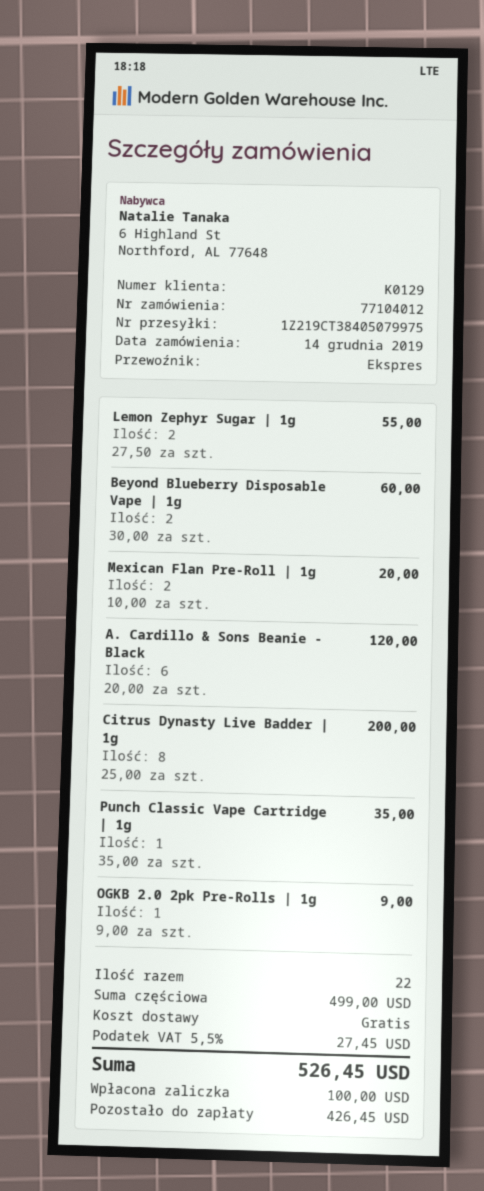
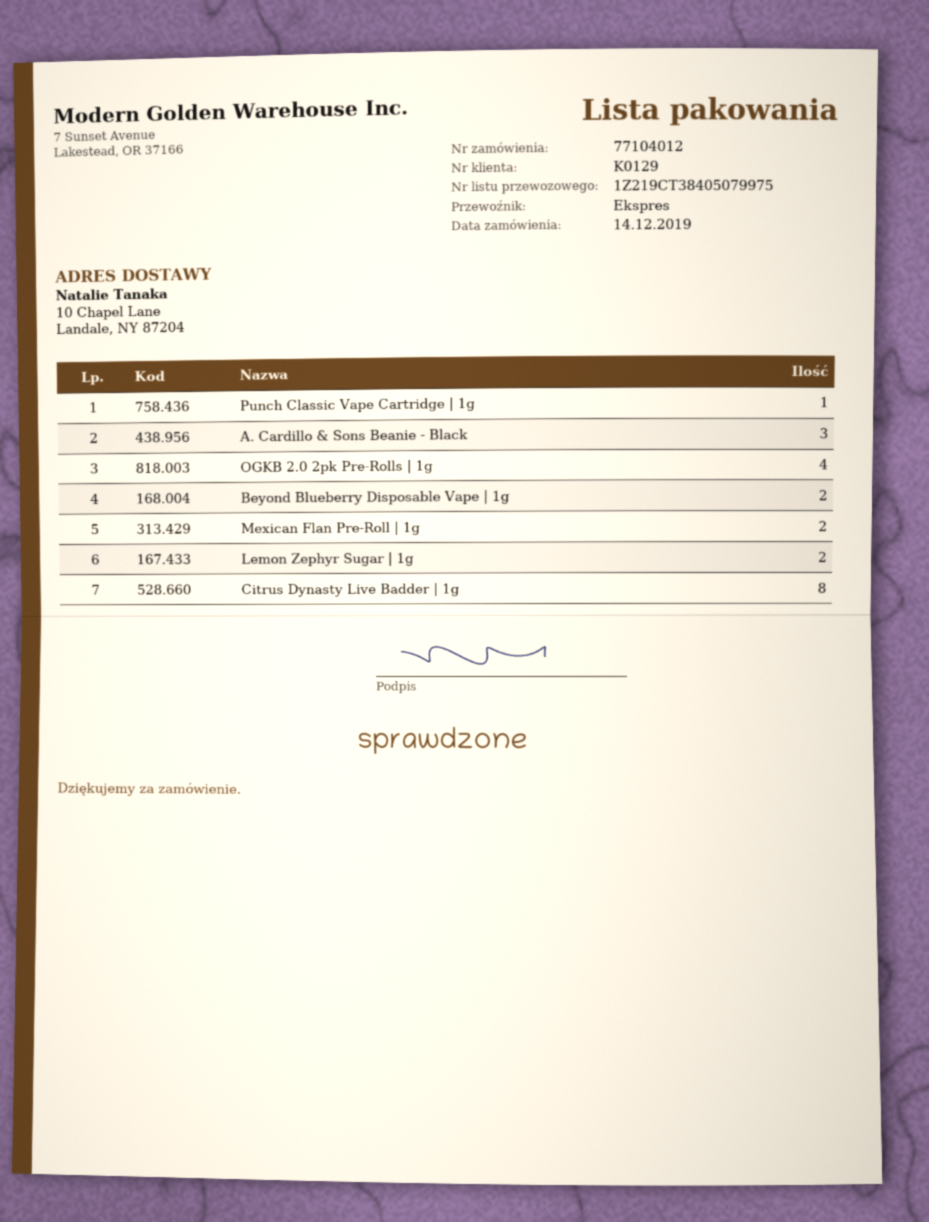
A. Cardillo & Sons Beanie - Black: 6 -> 3
OGKB 2.0 2pk Pre-Rolls | 1g: 1 -> 4

